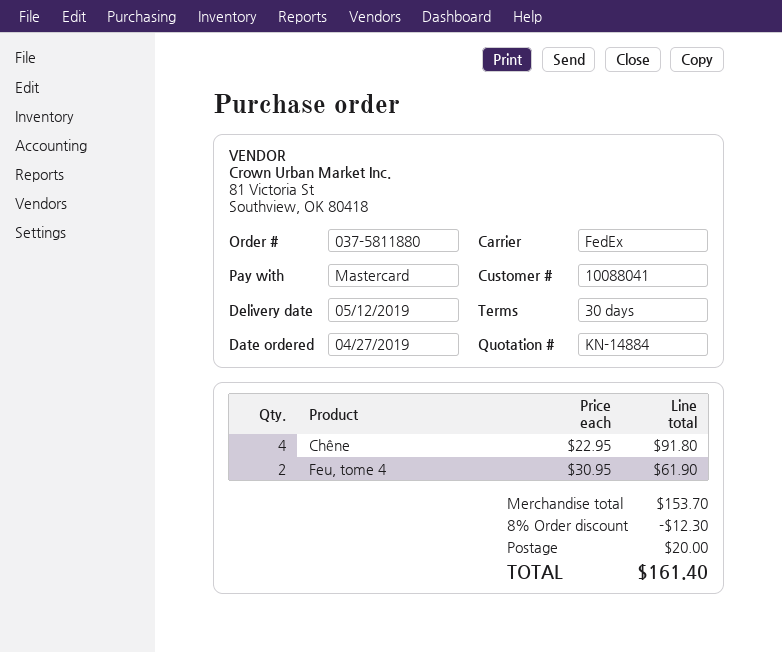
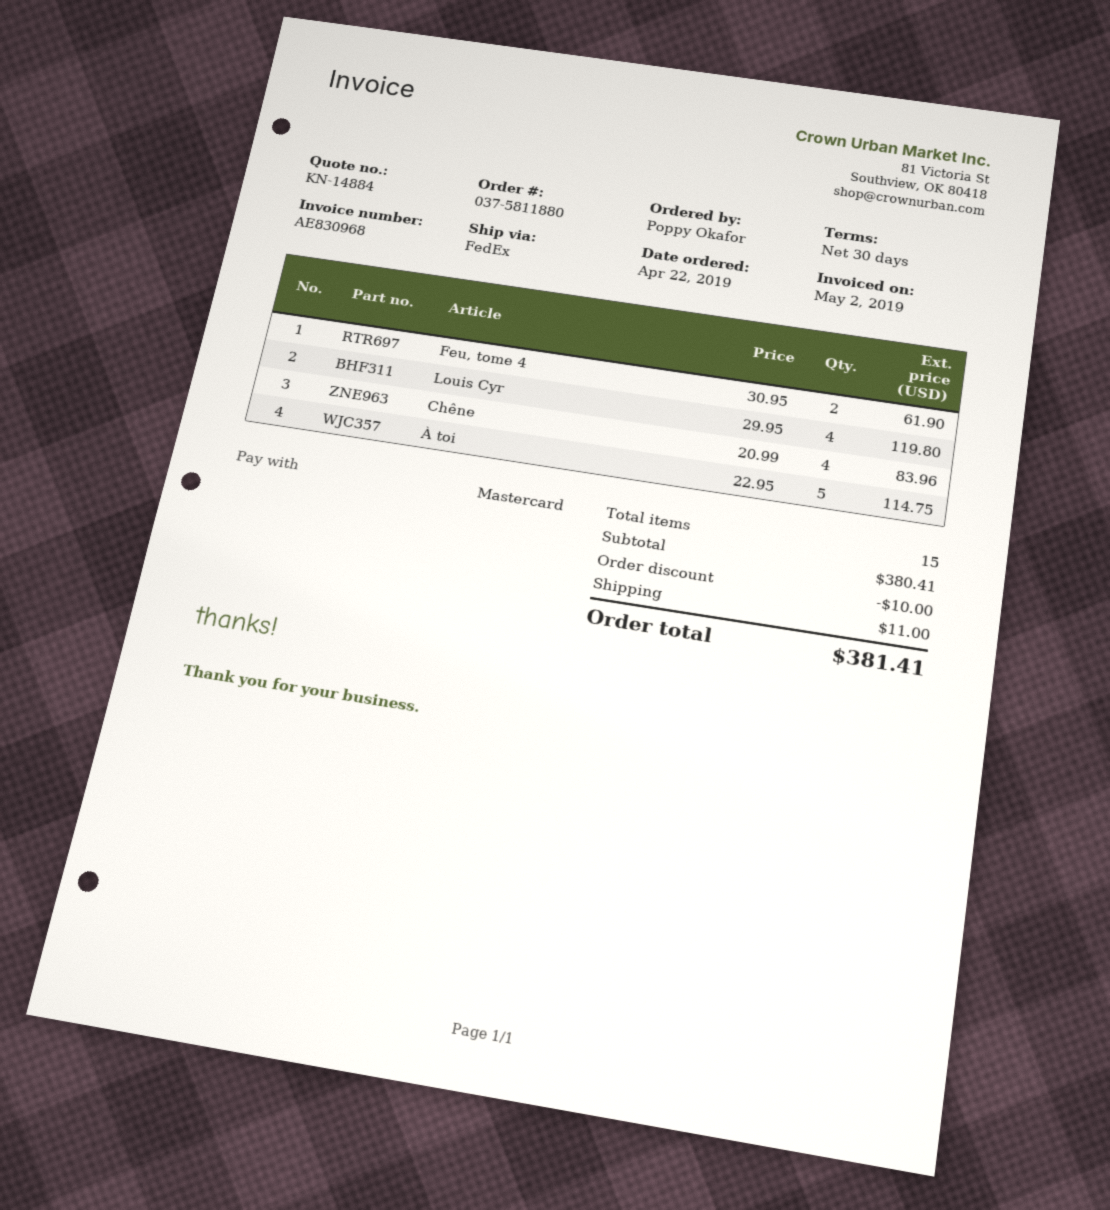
order date: 2019-04-27 -> 2019-04-22
Chêne: 4 x 22.95 = 91.80 -> 4 x 20.99 = 83.96
Louis Cyr: none -> 4 x 29.95 = 119.80
À toi: none -> 5 x 22.95 = 114.75
subtotal: 153.70 -> 380.41
discount: 12.30 -> 10.00
shipping: 20.00 -> 11.00
total: 161.40 -> 381.41

